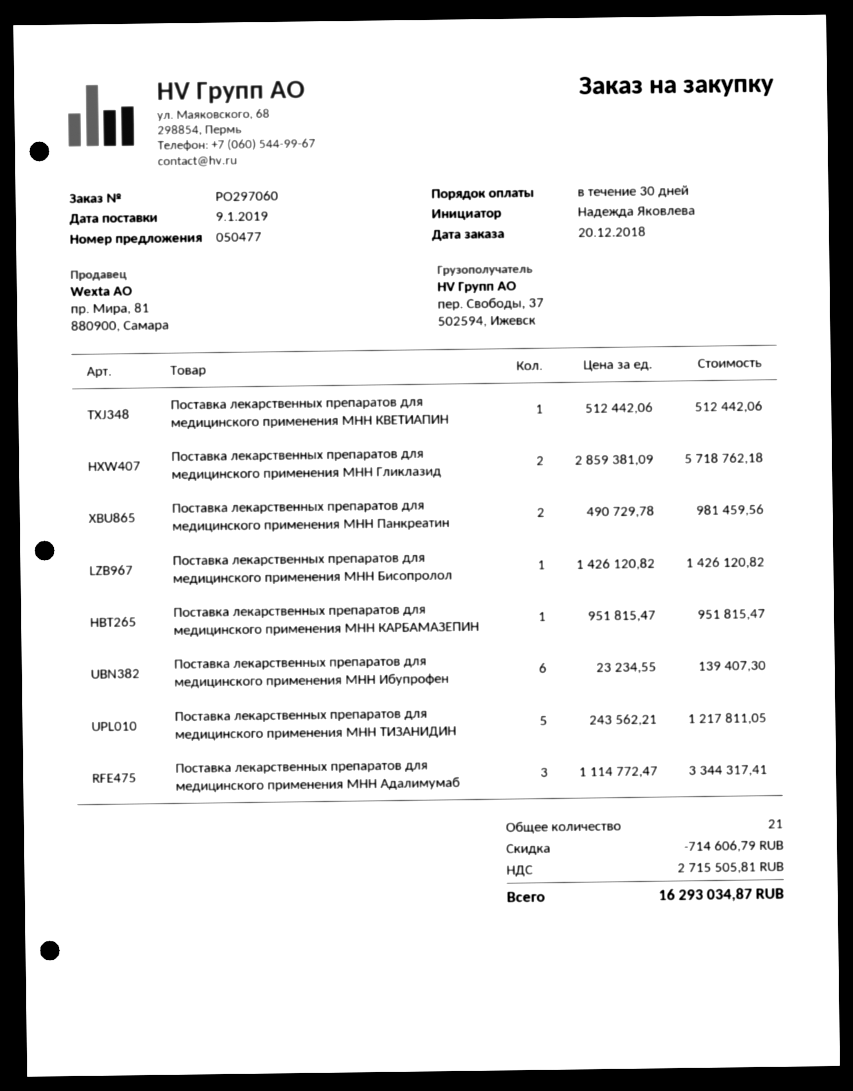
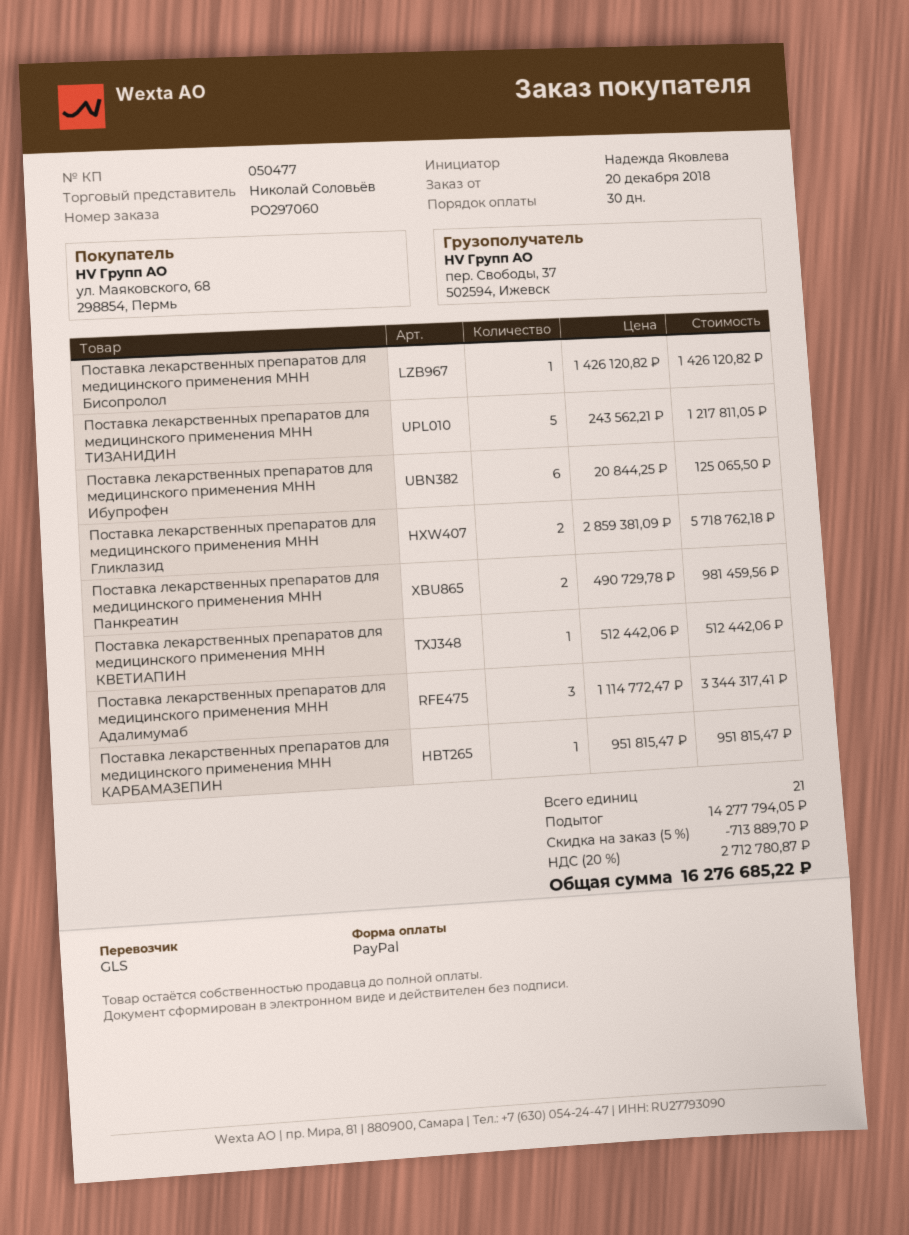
Поставка лекарственных препаратов для медицинского применения МНН Ибупрофен: 6 x 23234.55 = 139407.30 -> 6 x 20844.25 = 125065.50
discount: 714606.79 -> 713889.70
tax: 2715505.81 -> 2712780.87
total: 16293034.87 -> 16276685.22

